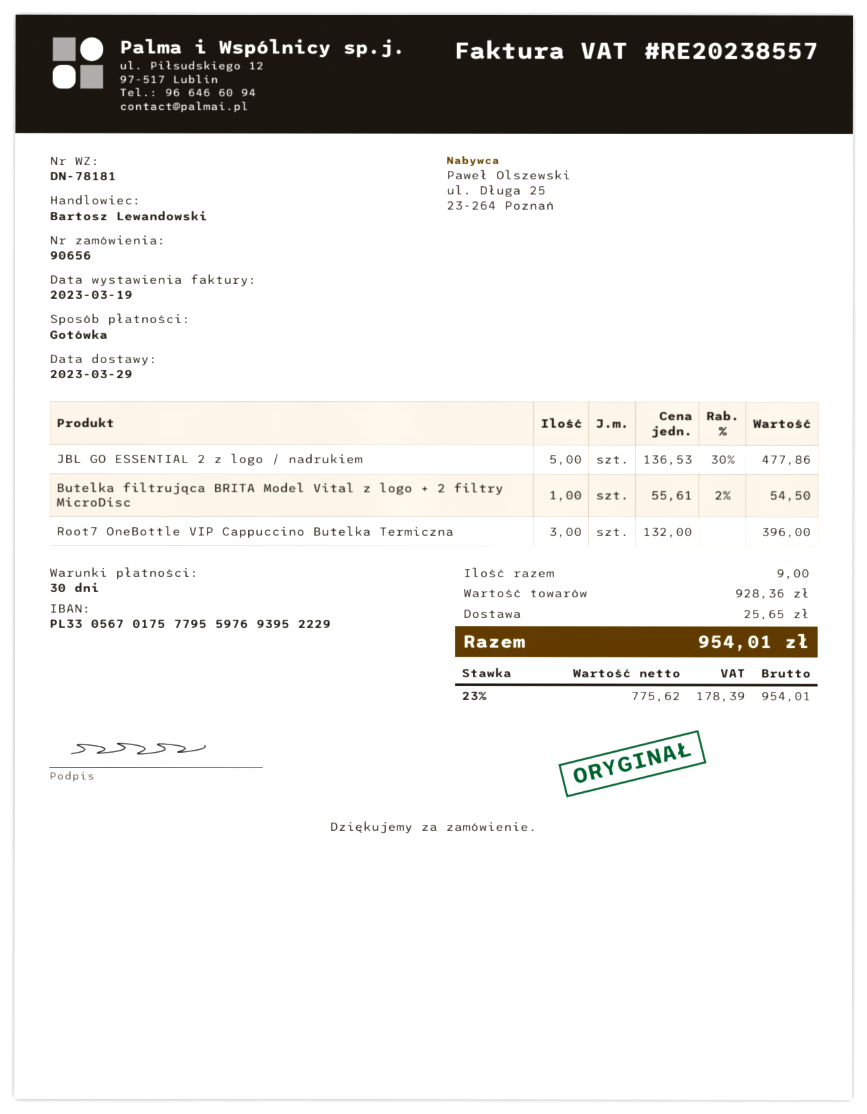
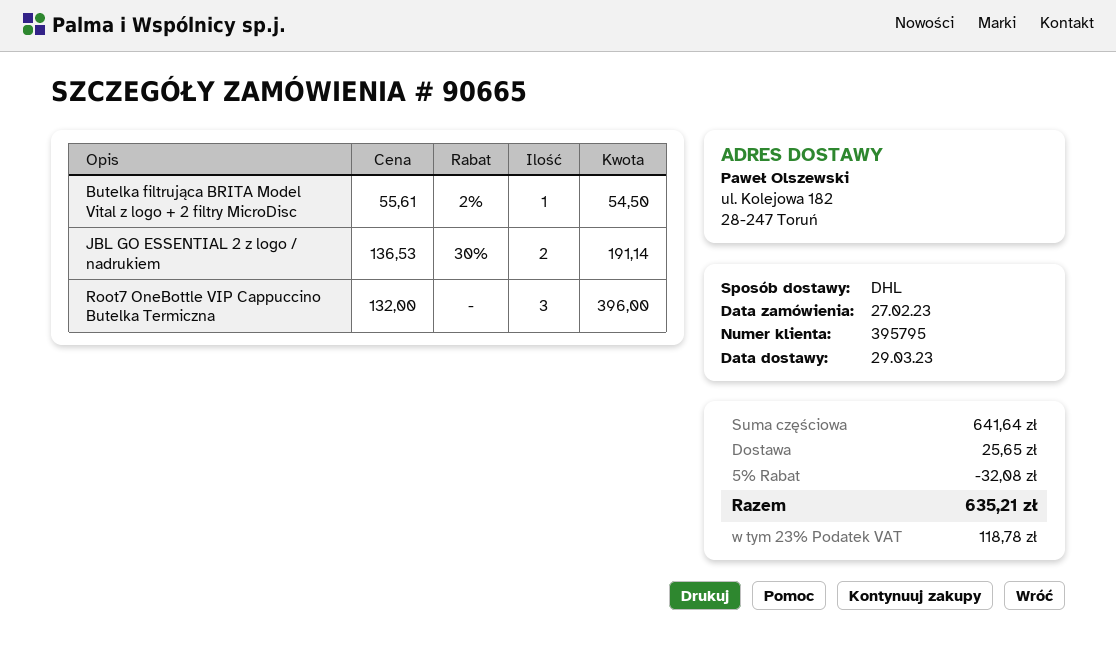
order number: 90656 -> 90665
JBL GO ESSENTIAL 2 z logo / nadrukiem: 5 x 136.53 - 30% = 477.86 -> 2 x 136.53 - 30% = 191.14
subtotal: 928.36 -> 641.64
discount: none -> 5% = 32.08
tax: 23% = 178.39 -> 23% = 118.78
total: 954.01 -> 635.21

